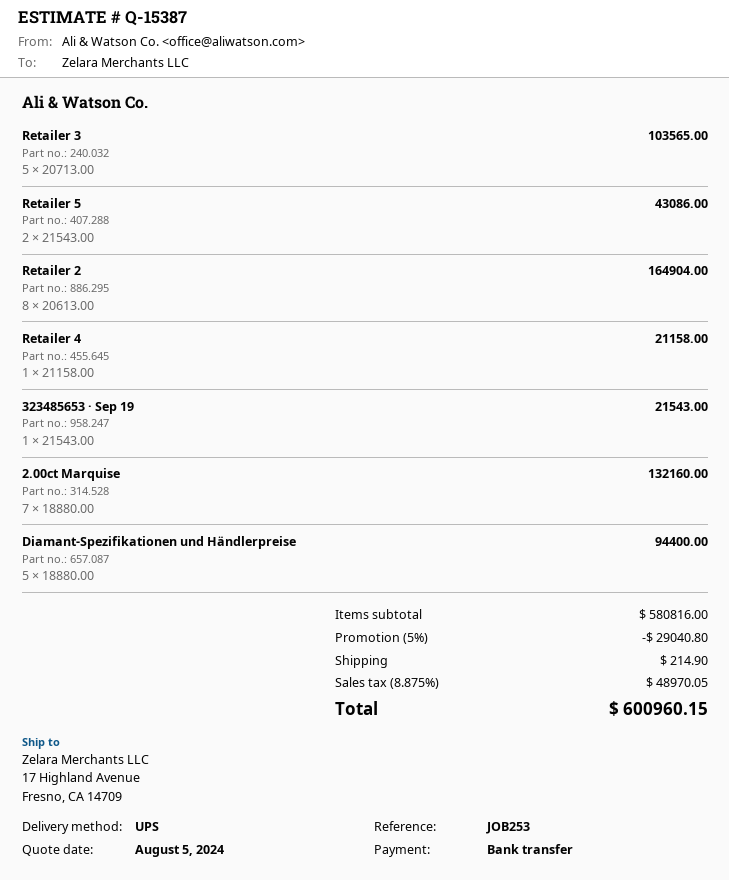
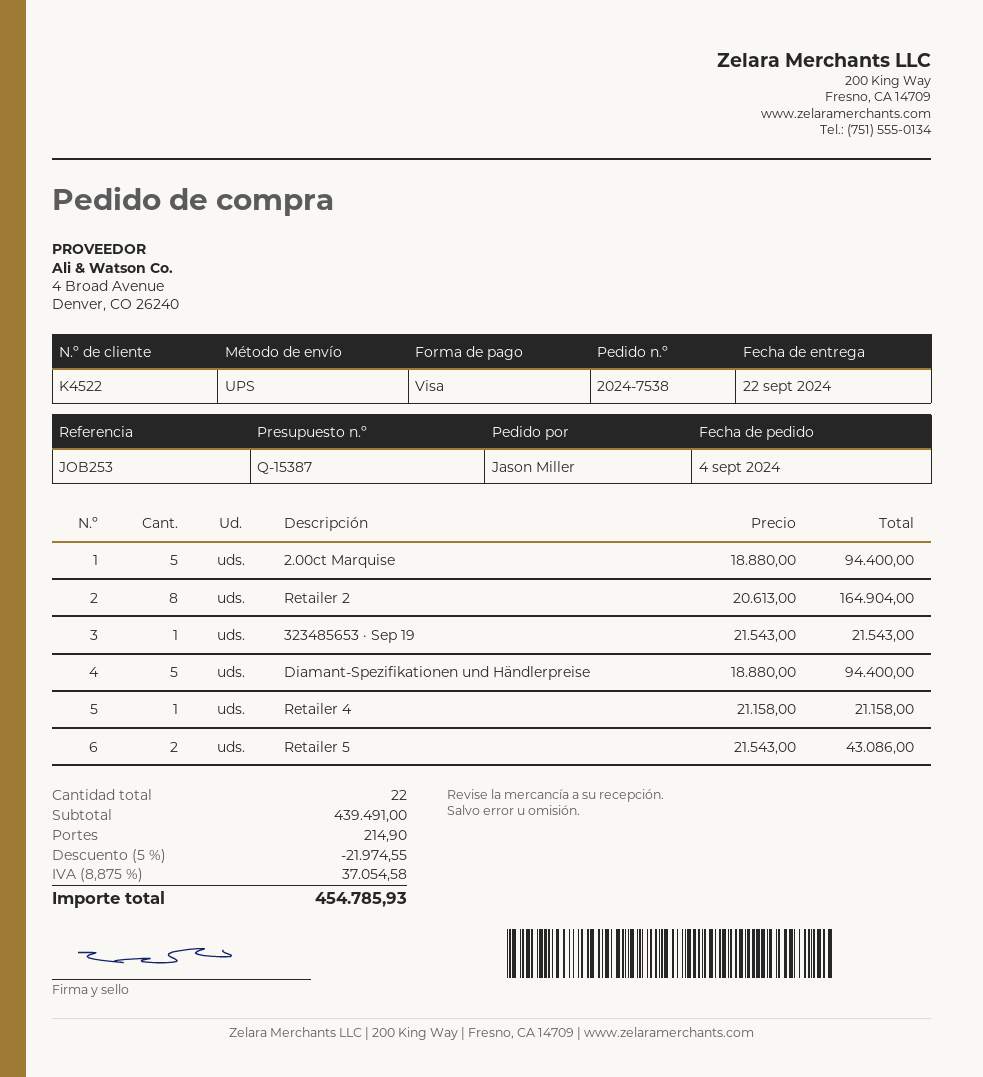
payment method: bank transfer -> Visa
Retailer 3: 5 x 20713.00 = 103565.00 -> none
2.00ct Marquise: 7 x 18880.00 = 132160.00 -> 5 x 18880.00 = 94400.00
subtotal: 580816.00 -> 439491.00
discount: 5% = 29040.80 -> 5% = 21974.55
tax: 8.875% = 48970.05 -> 8.875% = 37054.58
total: 600960.15 -> 454785.93

